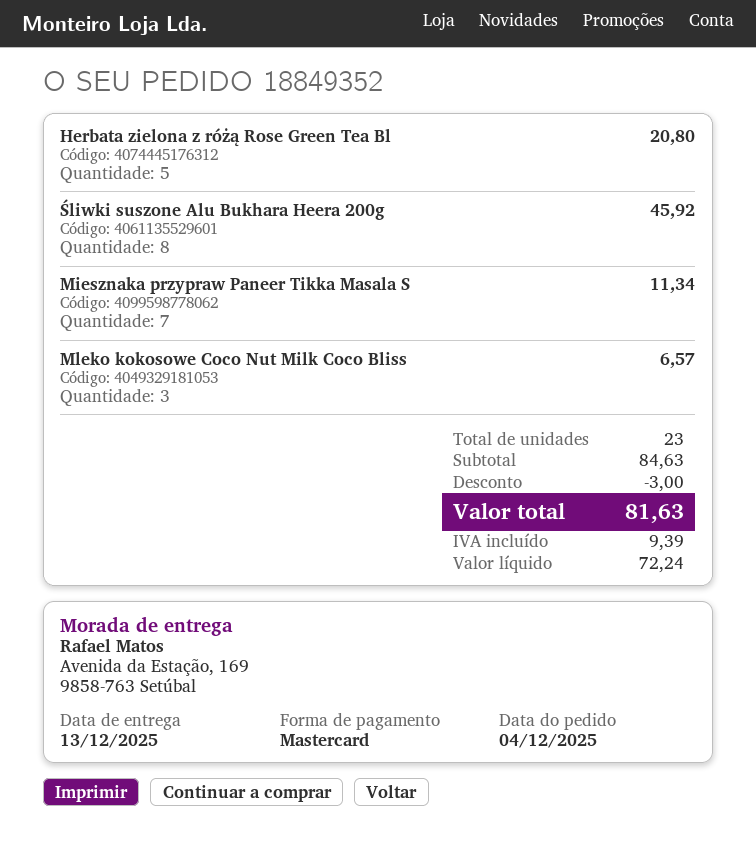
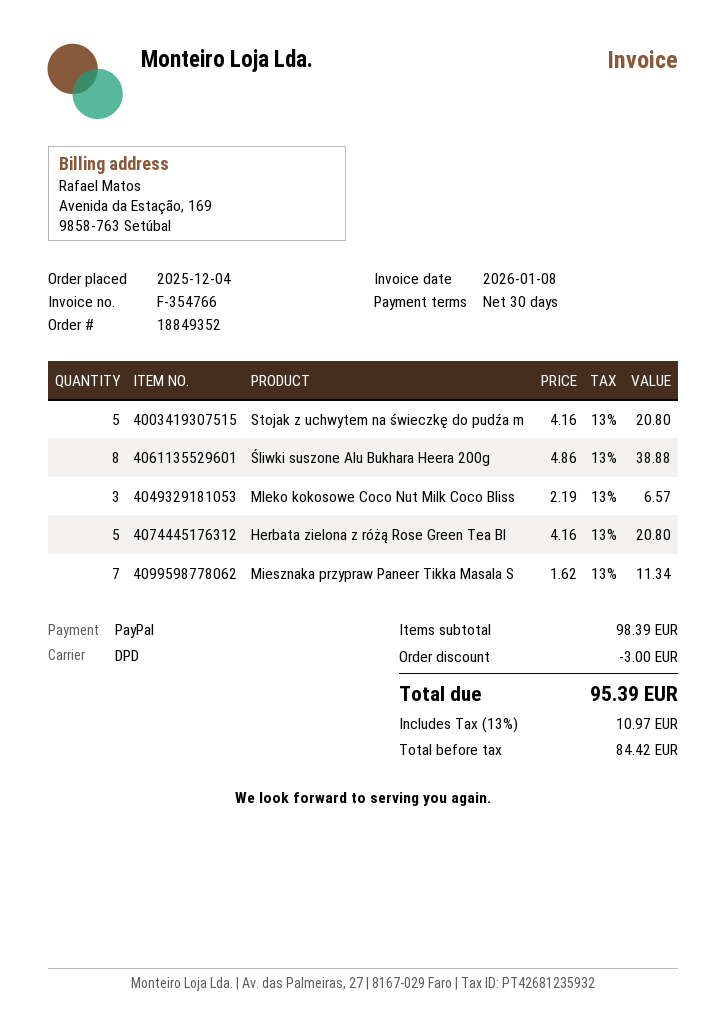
payment method: Mastercard -> PayPal
Śliwki suszone Alu Bukhara Heera 200g: 8 for 45.92 -> 8 for 38.88
Stojak z uchwytem na świeczkę do pudźa m: none -> 5 for 20.80
subtotal: 84.63 -> 98.39
net: 72.24 -> 84.42
tax: 9.39 -> 10.97
total: 81.63 -> 95.39

